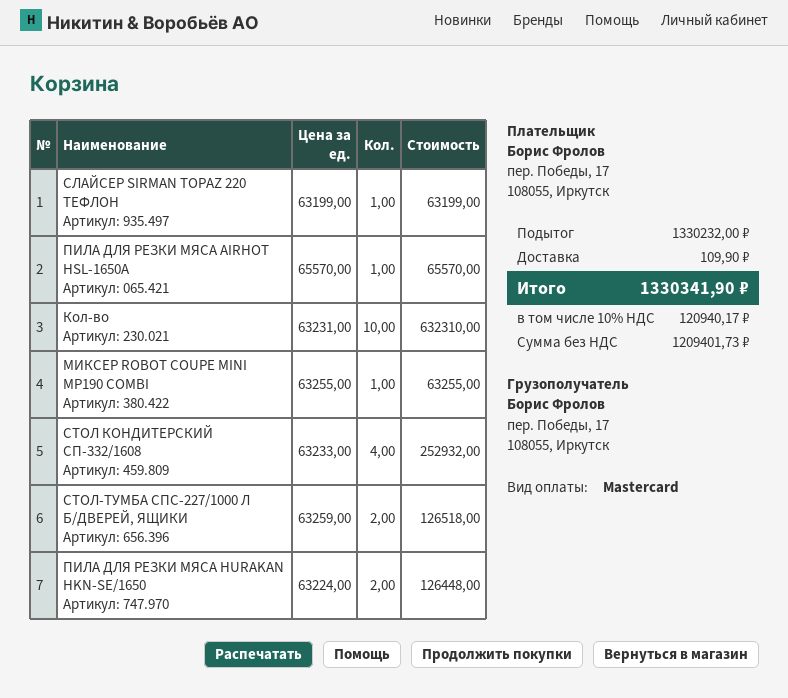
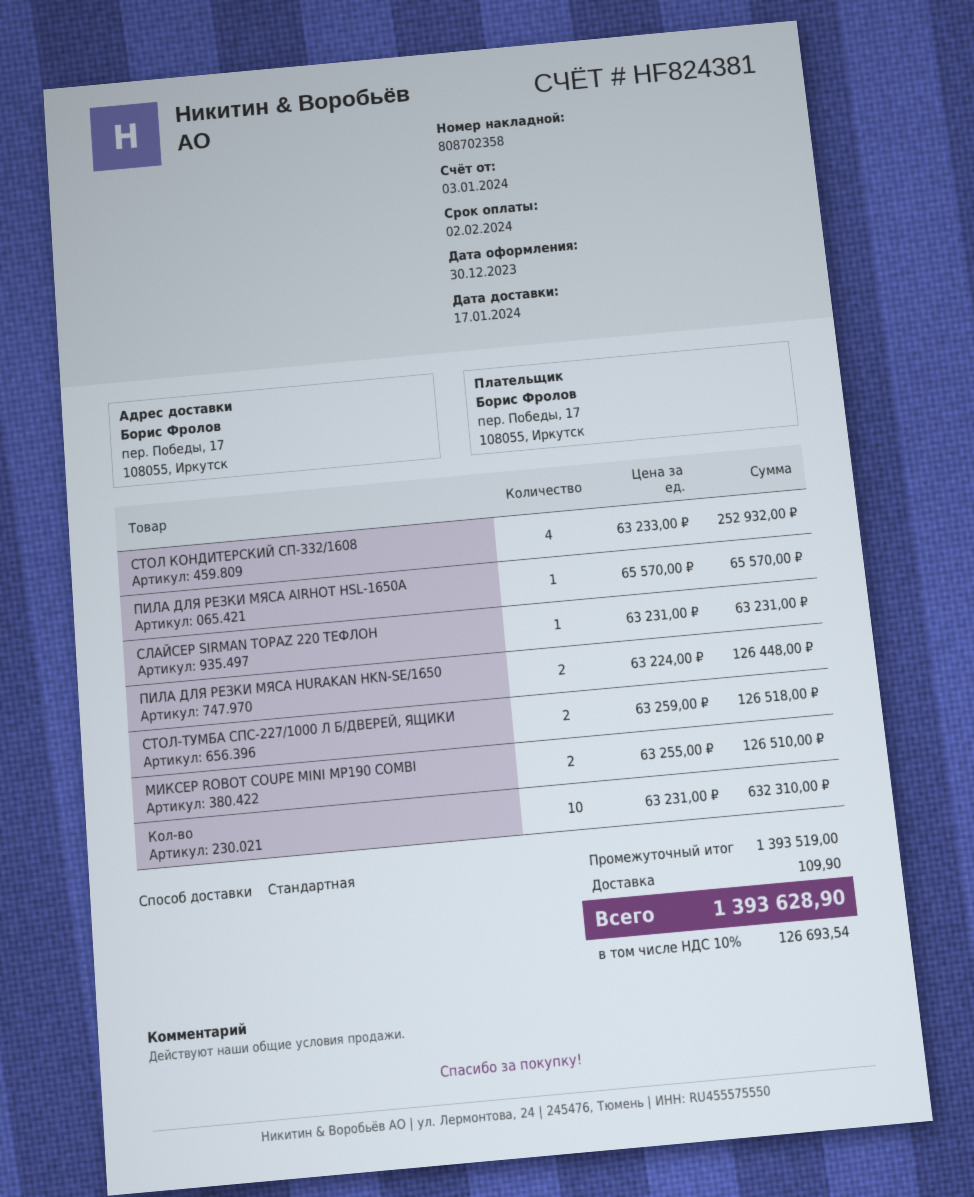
СЛАЙСЕР SIRMAN TOPAZ 220 ТЕФЛОН: 1 x 63199.00 = 63199.00 -> 1 x 63231.00 = 63231.00
МИКСЕР ROBOT COUPE MINI MP190 COMBI: 1 x 63255.00 = 63255.00 -> 2 x 63255.00 = 126510.00
subtotal: 1330232.00 -> 1393519.00
tax: 10% = 120940.17 -> 10% = 126693.54
total: 1330341.90 -> 1393628.90

